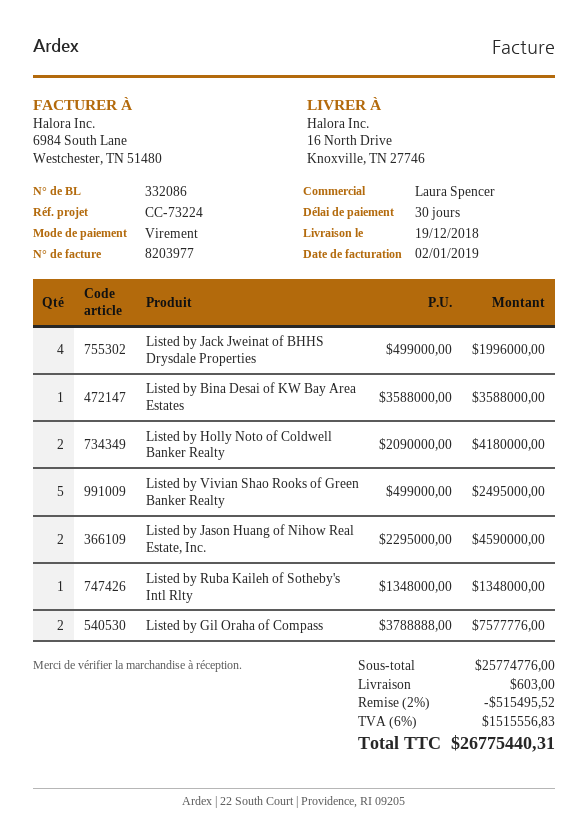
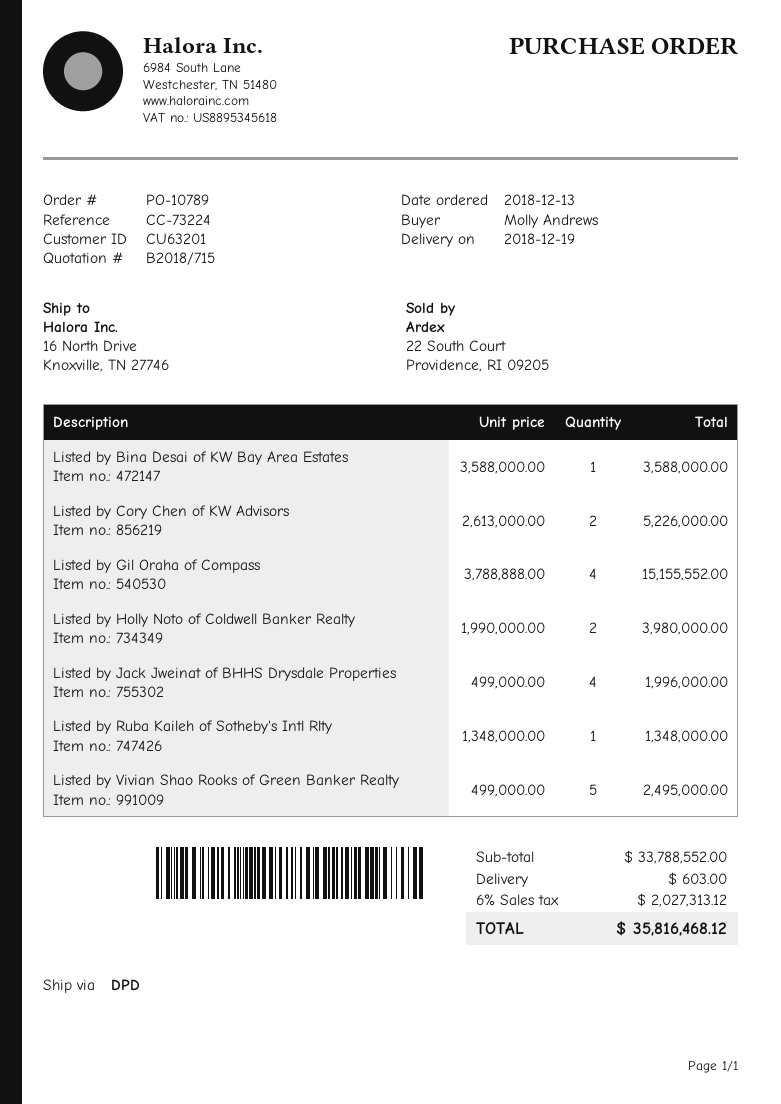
Listed by Holly Noto of Coldwell Banker Realty: 2 x 2090000.00 = 4180000.00 -> 2 x 1990000.00 = 3980000.00
Listed by Jason Huang of Nihow Real Estate, Inc.: 2 x 2295000.00 = 4590000.00 -> none
Listed by Gil Oraha of Compass: 2 x 3788888.00 = 7577776.00 -> 4 x 3788888.00 = 15155552.00
Listed by Cory Chen of KW Advisors: none -> 2 x 2613000.00 = 5226000.00
subtotal: 25774776.00 -> 33788552.00
discount: 2% = 515495.52 -> none
tax: 6% = 1515556.83 -> 6% = 2027313.12
total: 26775440.31 -> 35816468.12

